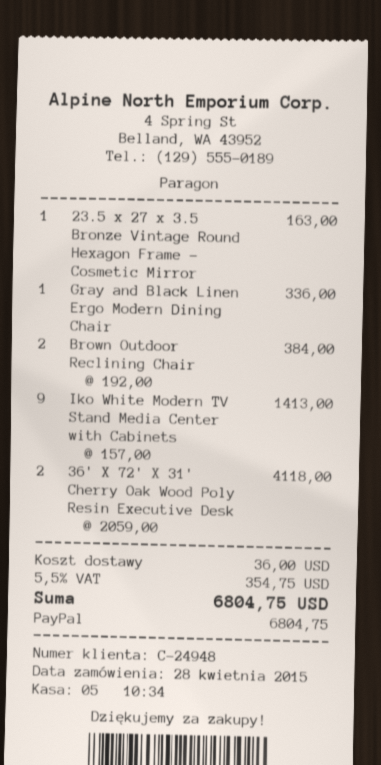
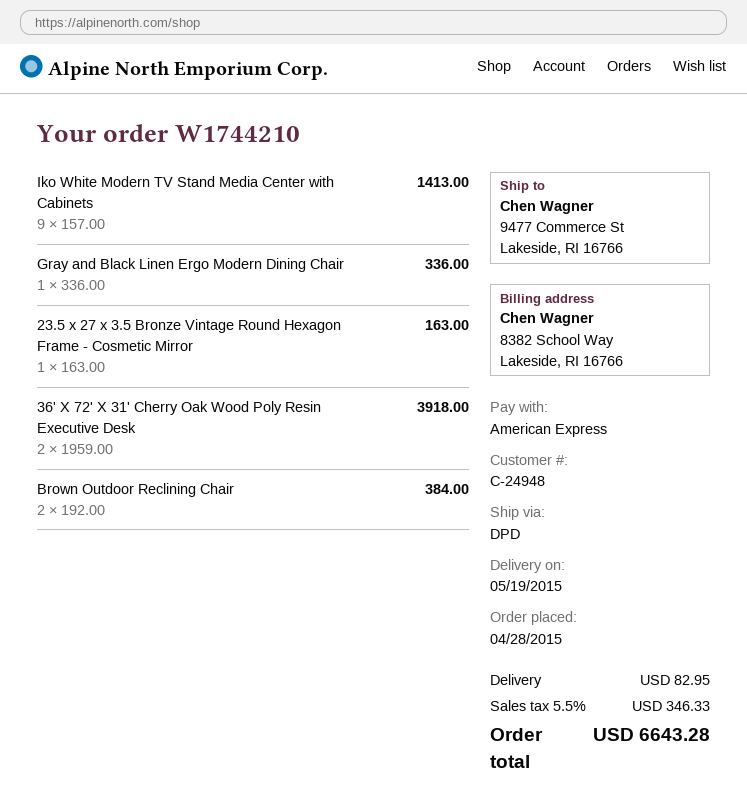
payment method: PayPal -> American Express
36' X 72' X 31' Cherry Oak Wood Poly Resin Executive Desk: 2 x 2059.00 = 4118.00 -> 2 x 1959.00 = 3918.00
shipping: 36.00 -> 82.95
tax: 5.5% = 354.75 -> 5.5% = 346.33
total: 6804.75 -> 6643.28

